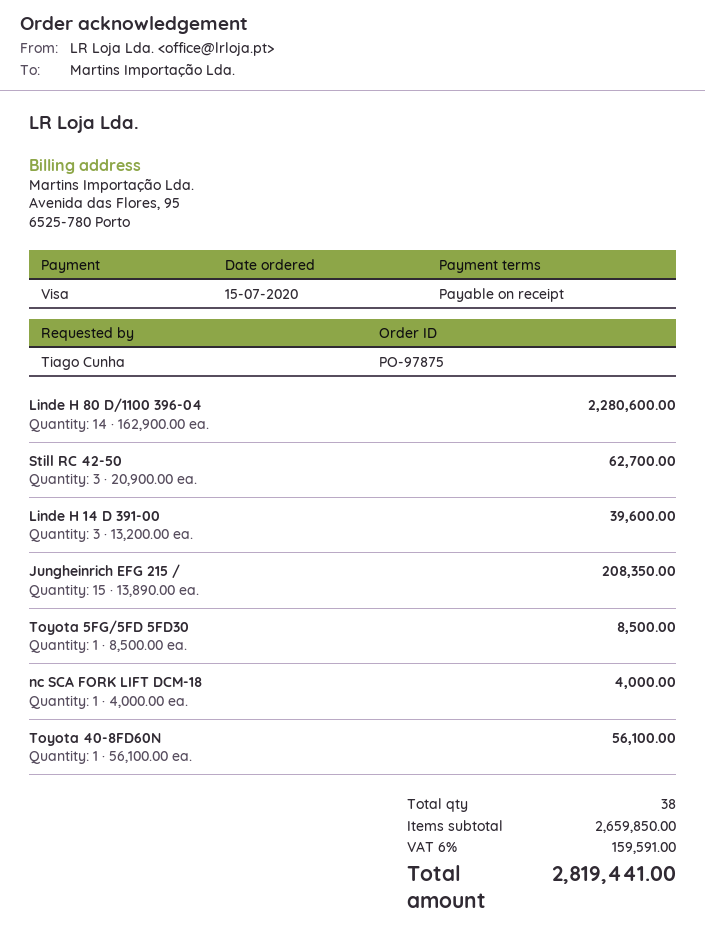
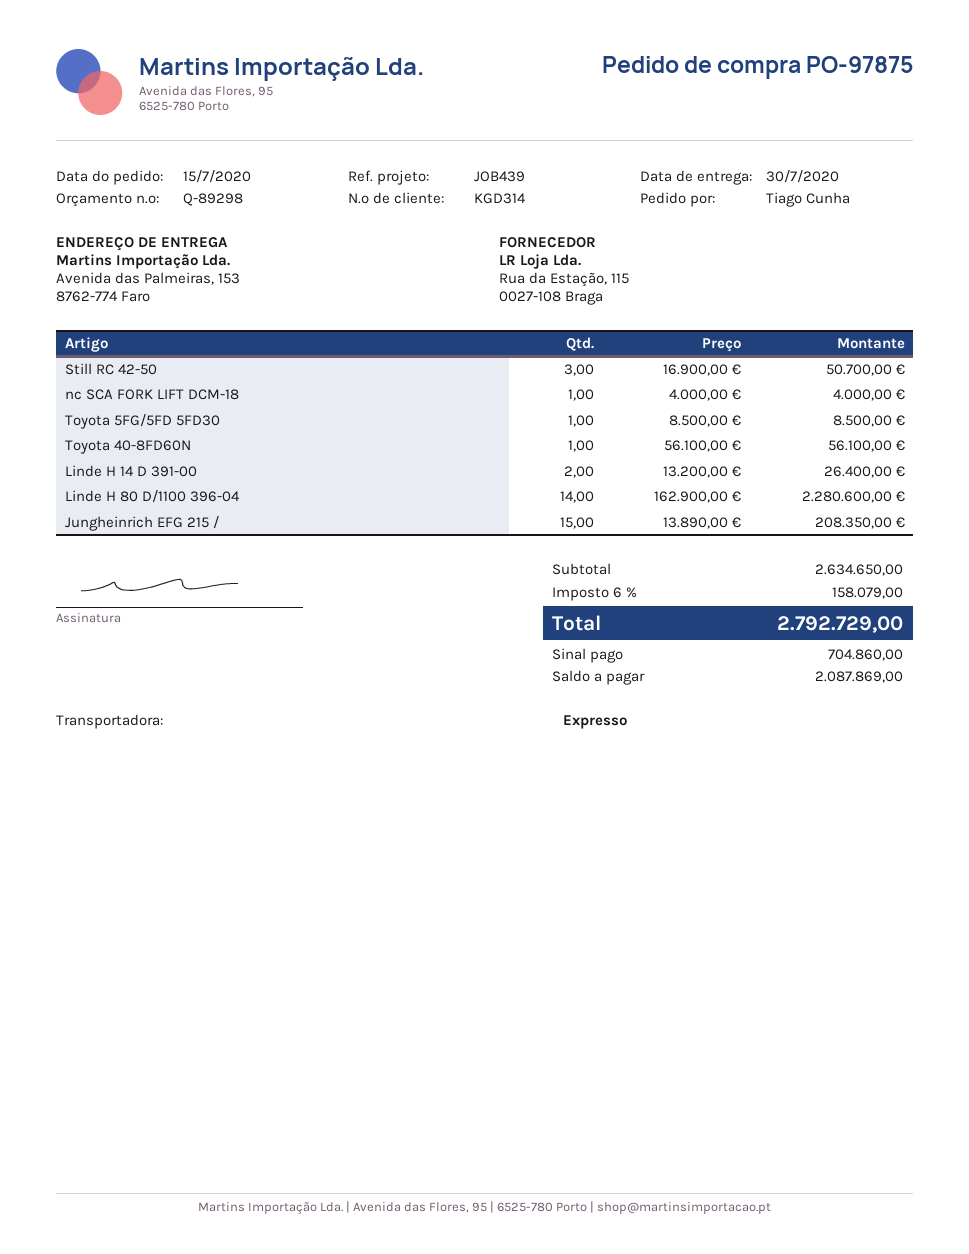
Still RC 42-50: 3 x 20900.00 = 62700.00 -> 3 x 16900.00 = 50700.00
Linde H 14 D 391-00: 3 x 13200.00 = 39600.00 -> 2 x 13200.00 = 26400.00
subtotal: 2659850.00 -> 2634650.00
tax: 6% = 159591.00 -> 6% = 158079.00
total: 2819441.00 -> 2792729.00

